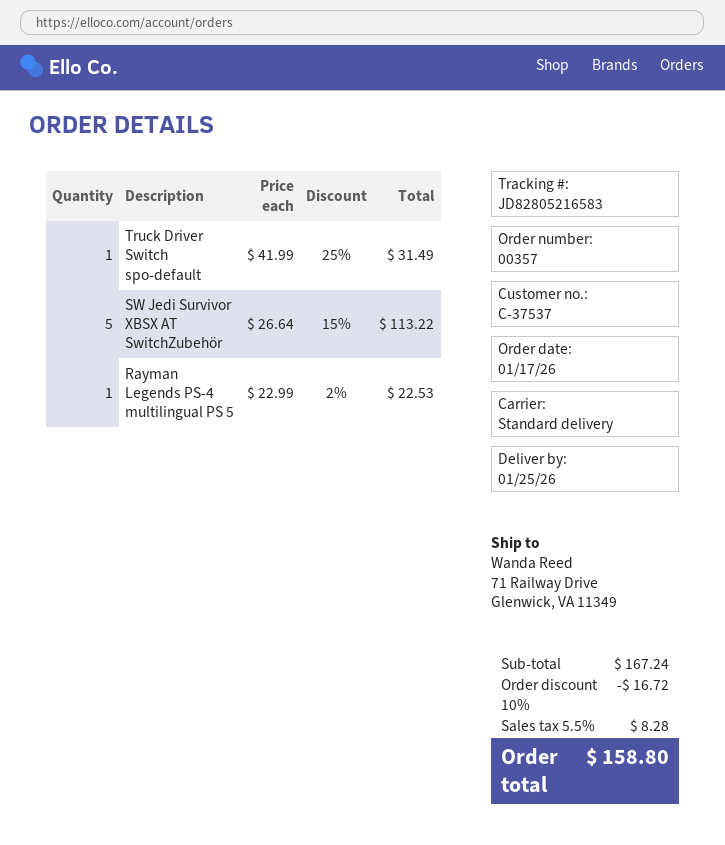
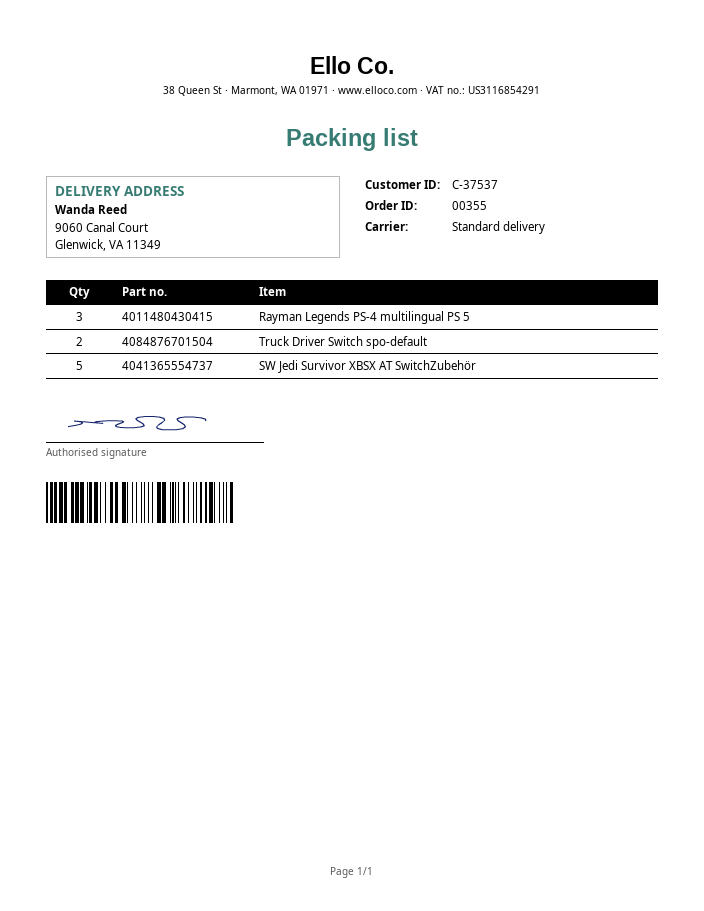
order number: 00357 -> 00355
ship to: 71 Railway Drive, Glenwick, VA 11349 -> 9060 Canal Court, Glenwick, VA 11349
Truck Driver Switch spo-default: 1 -> 2
Rayman Legends PS-4 multilingual PS 5: 1 -> 3

